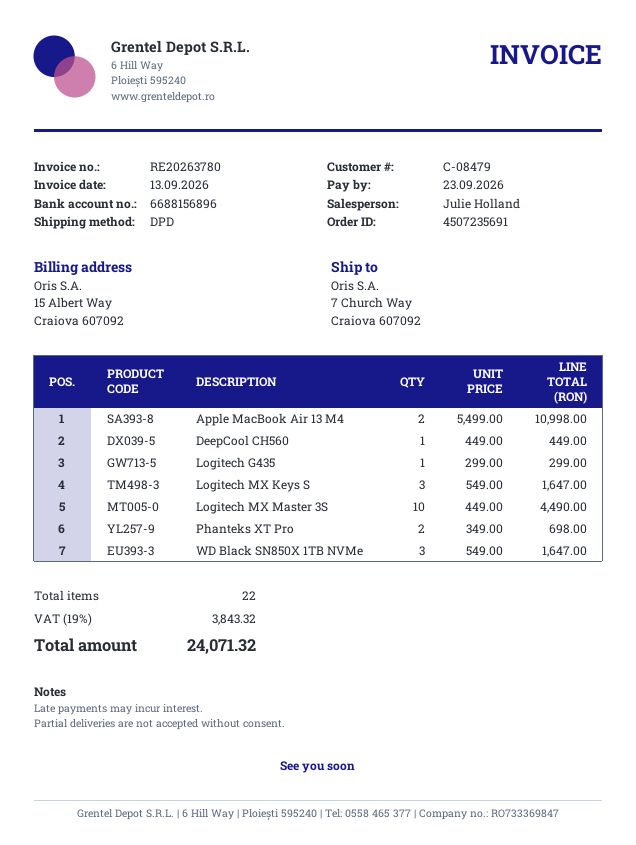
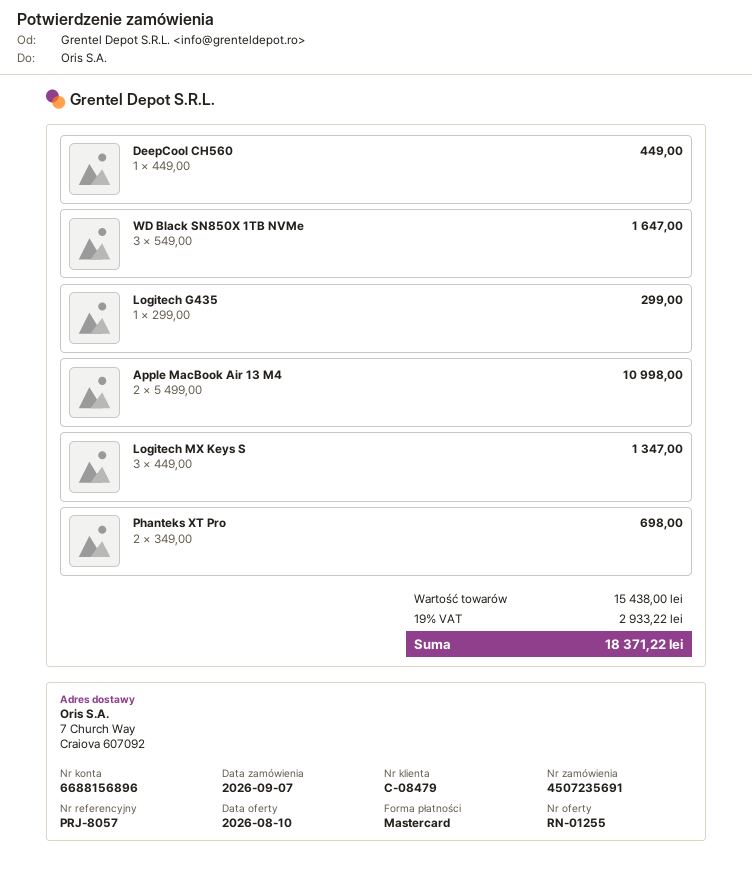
Logitech MX Keys S: 3 x 549.00 = 1647.00 -> 3 x 449.00 = 1347.00
Logitech MX Master 3S: 10 x 449.00 = 4490.00 -> none
tax: 19% = 3843.32 -> 19% = 2933.22
total: 24071.32 -> 18371.22

